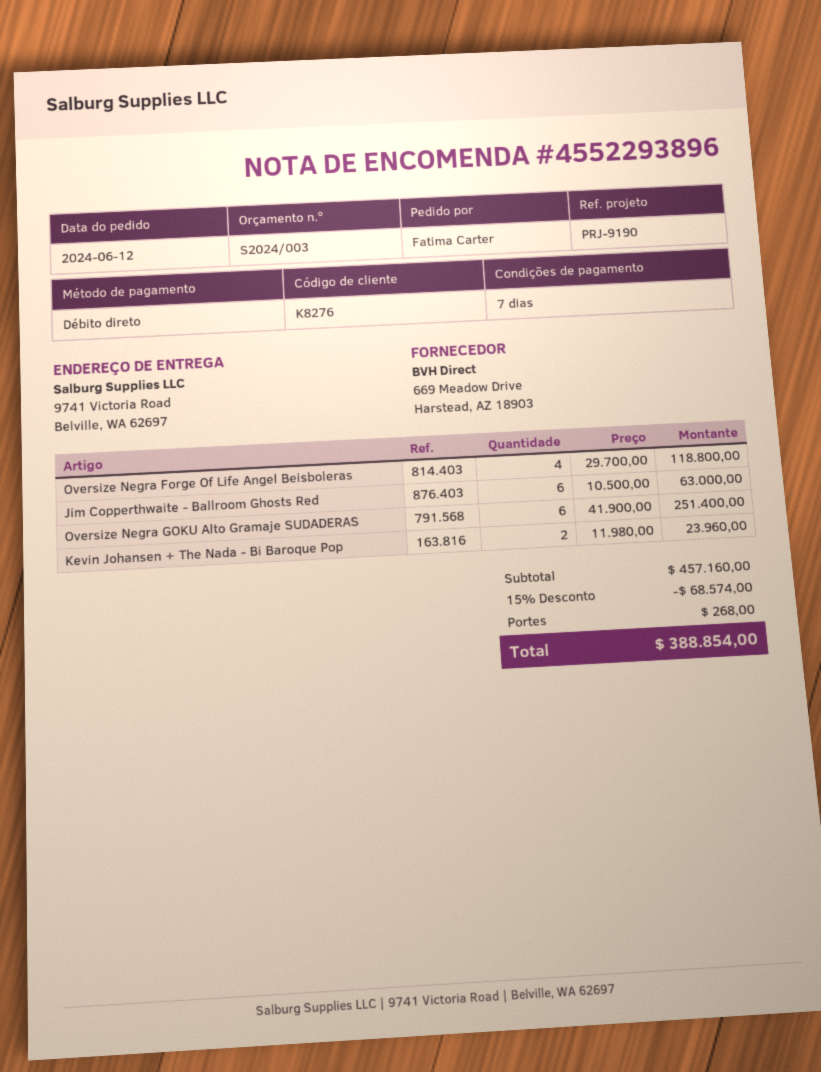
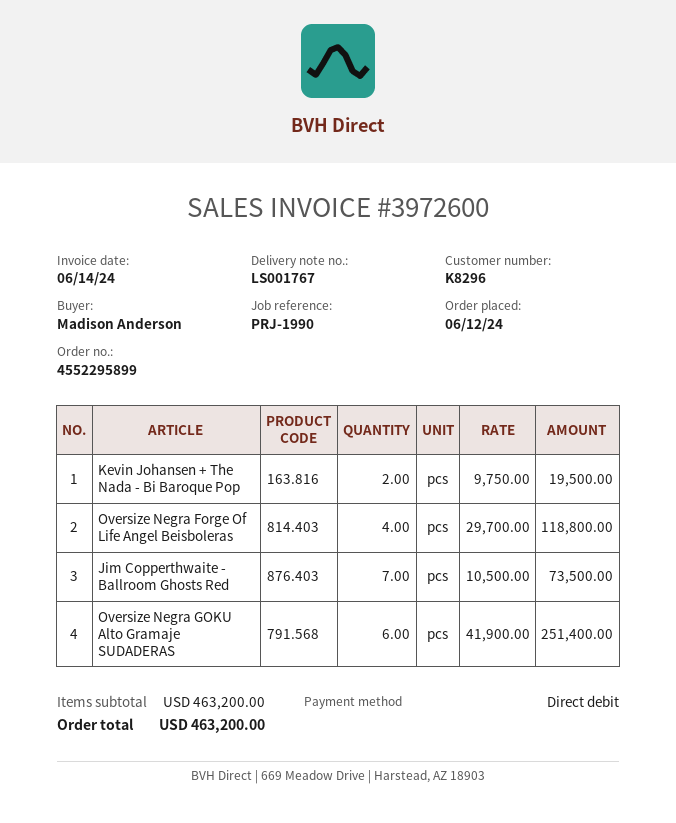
order number: 4552293896 -> 4552295899
customer number: K8276 -> K8296
reference: PRJ-9190 -> PRJ-1990
ordered by: Fatima Carter -> Madison Anderson
Jim Copperthwaite - Ballroom Ghosts Red: 6 x 10500.00 = 63000.00 -> 7 x 10500.00 = 73500.00
Kevin Johansen + The Nada - Bi Baroque Pop: 2 x 11980.00 = 23960.00 -> 2 x 9750.00 = 19500.00
subtotal: 457160.00 -> 463200.00
discount: 15% = 68574.00 -> none
shipping: 268.00 -> none
total: 388854.00 -> 463200.00

